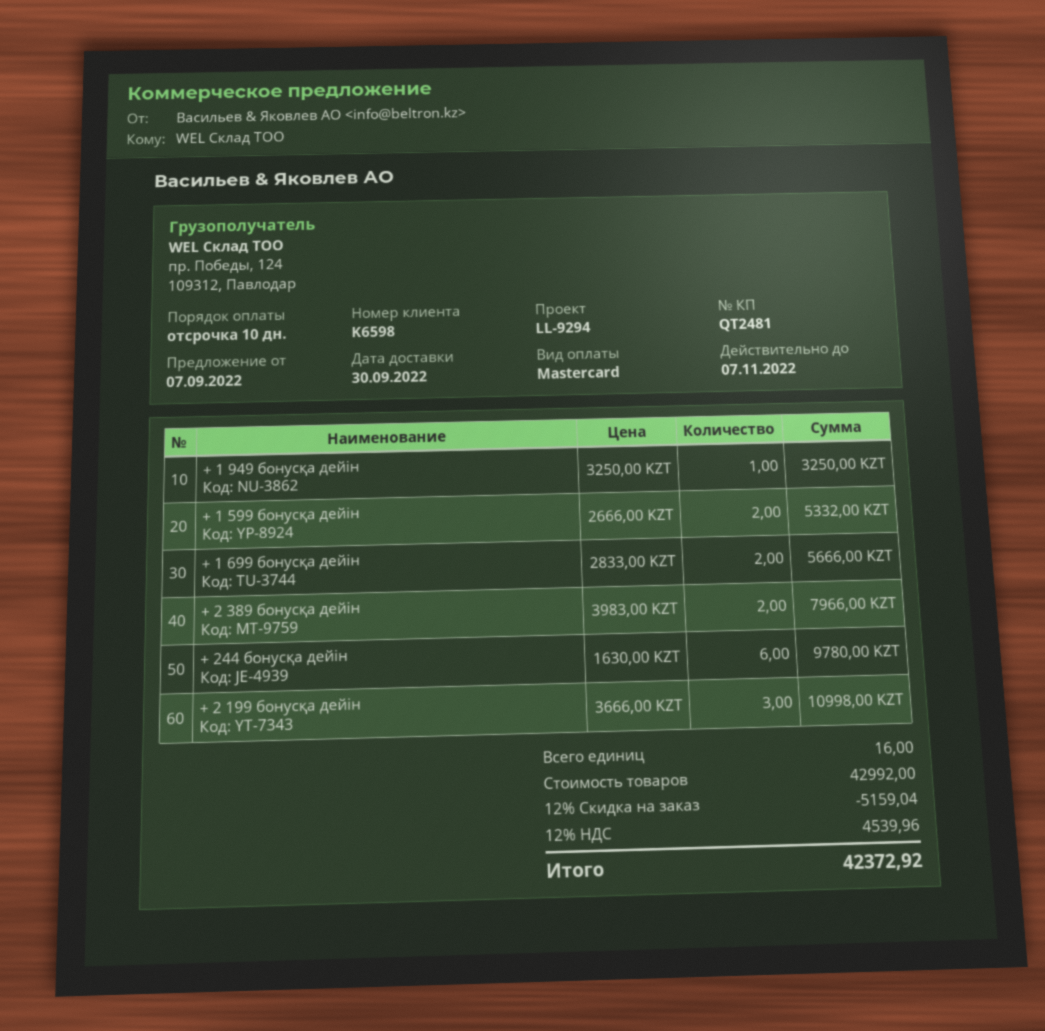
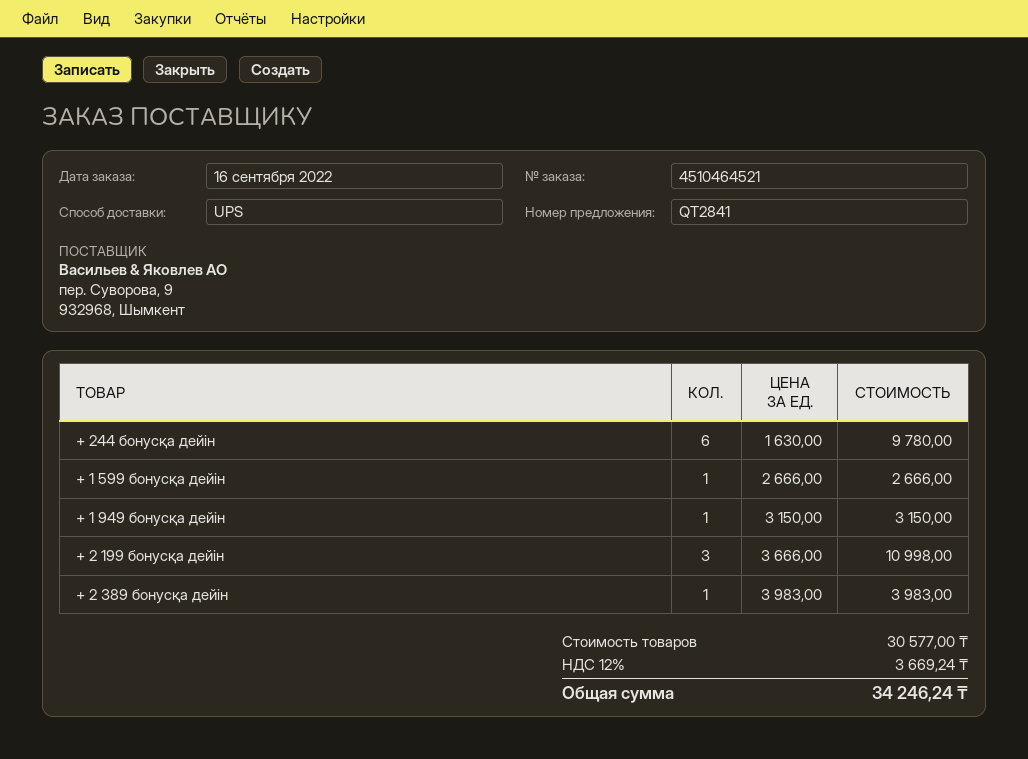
quote number: QT2481 -> QT2841
+ 1 949 бонусқа дейін: 1 x 3250.00 = 3250.00 -> 1 x 3150.00 = 3150.00
+ 1 599 бонусқа дейін: 2 x 2666.00 = 5332.00 -> 1 x 2666.00 = 2666.00
+ 1 699 бонусқа дейін: 2 x 2833.00 = 5666.00 -> none
+ 2 389 бонусқа дейін: 2 x 3983.00 = 7966.00 -> 1 x 3983.00 = 3983.00
subtotal: 42992.00 -> 30577.00
discount: 12% = 5159.04 -> none
tax: 12% = 4539.96 -> 12% = 3669.24
total: 42372.92 -> 34246.24

